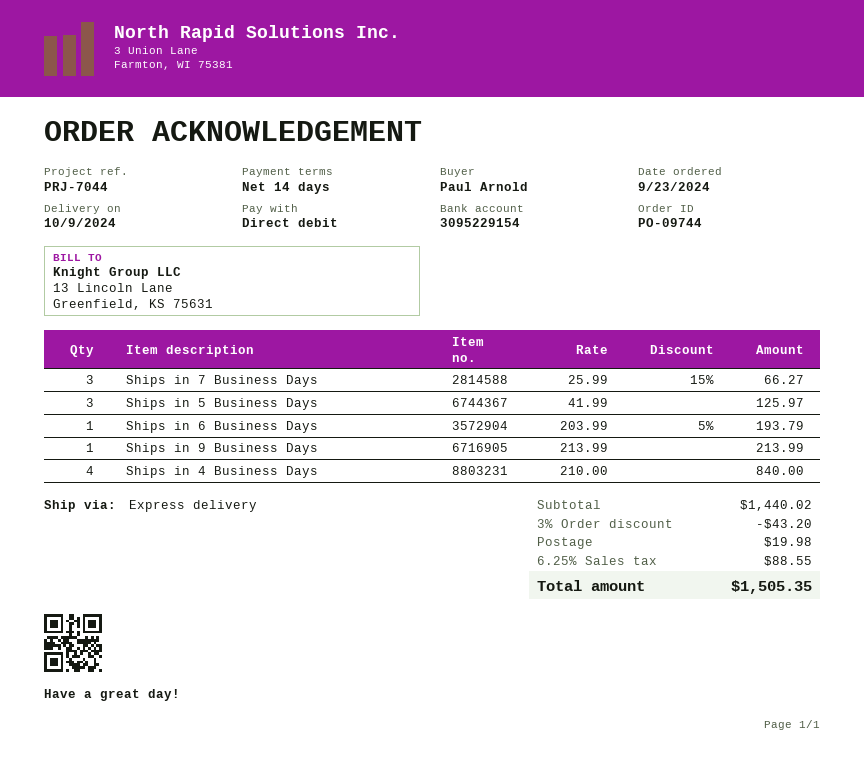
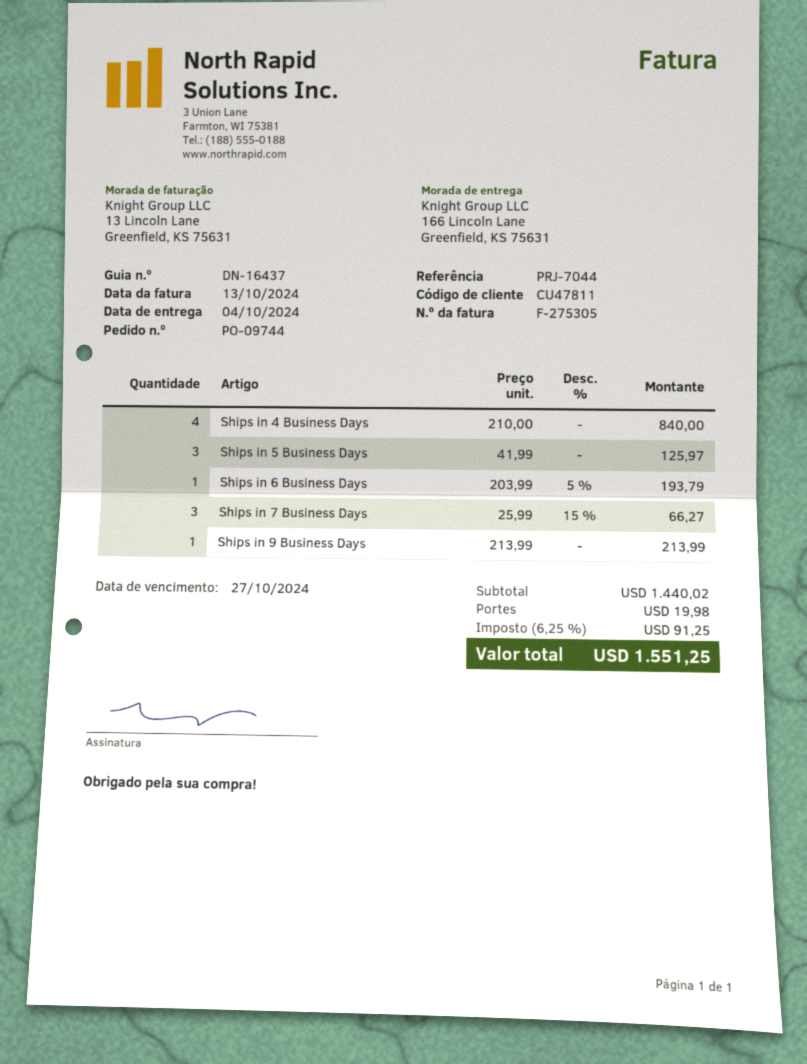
delivery date: 2024-10-09 -> 2024-10-04
discount: 3% = 43.20 -> none
tax: 6.25% = 88.55 -> 6.25% = 91.25
total: 1505.35 -> 1551.25

